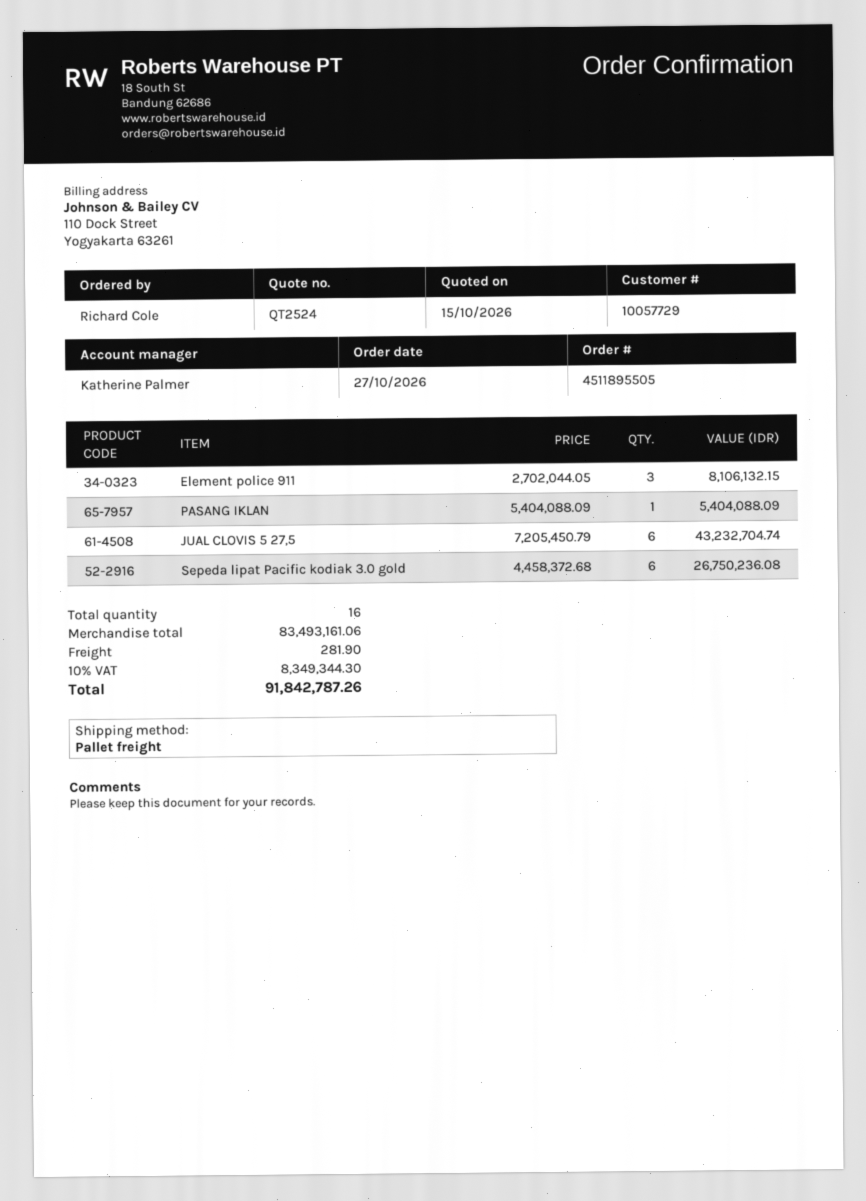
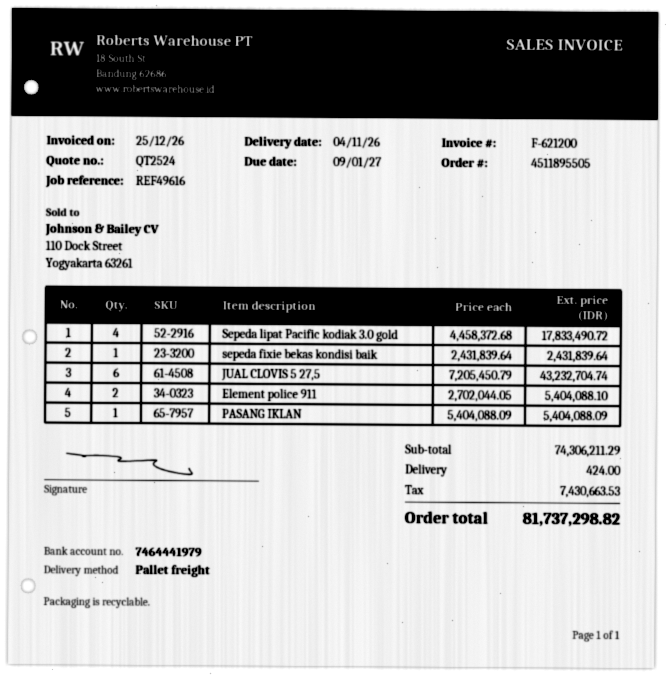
Element police 911: 3 x 2702044.05 = 8106132.15 -> 2 x 2702044.05 = 5404088.10
Sepeda lipat Pacific kodiak 3.0 gold: 6 x 4458372.68 = 26750236.08 -> 4 x 4458372.68 = 17833490.72
sepeda fixie bekas kondisi baik: none -> 1 x 2431839.64 = 2431839.64
subtotal: 83493161.06 -> 74306211.29
shipping: 281.90 -> 424.00
tax: 8349344.30 -> 7430663.53
total: 91842787.26 -> 81737298.82

